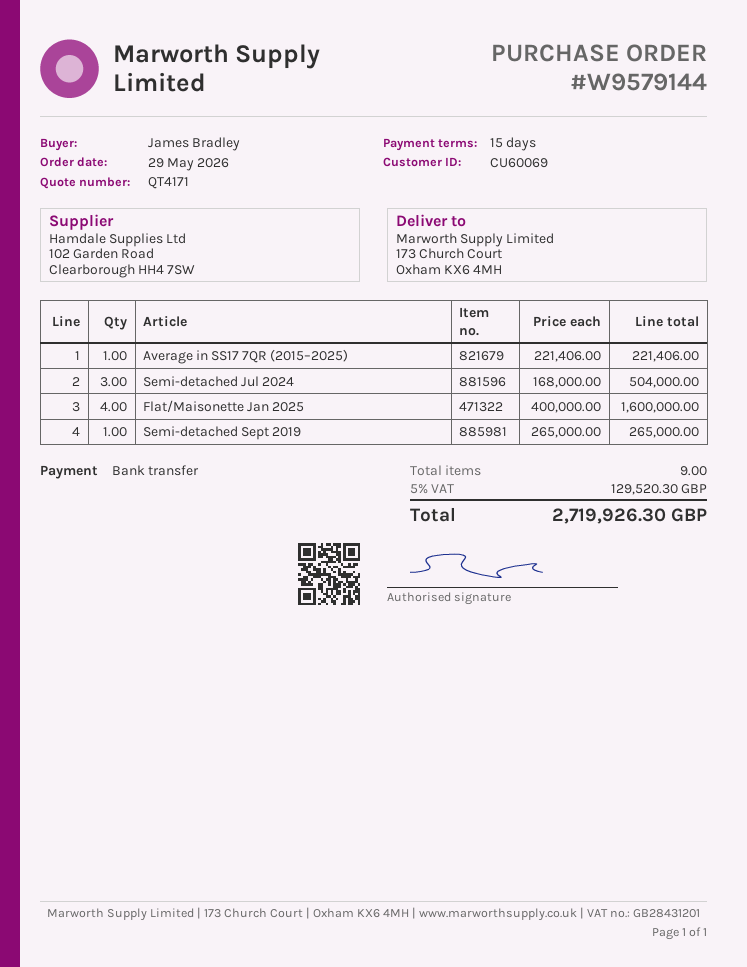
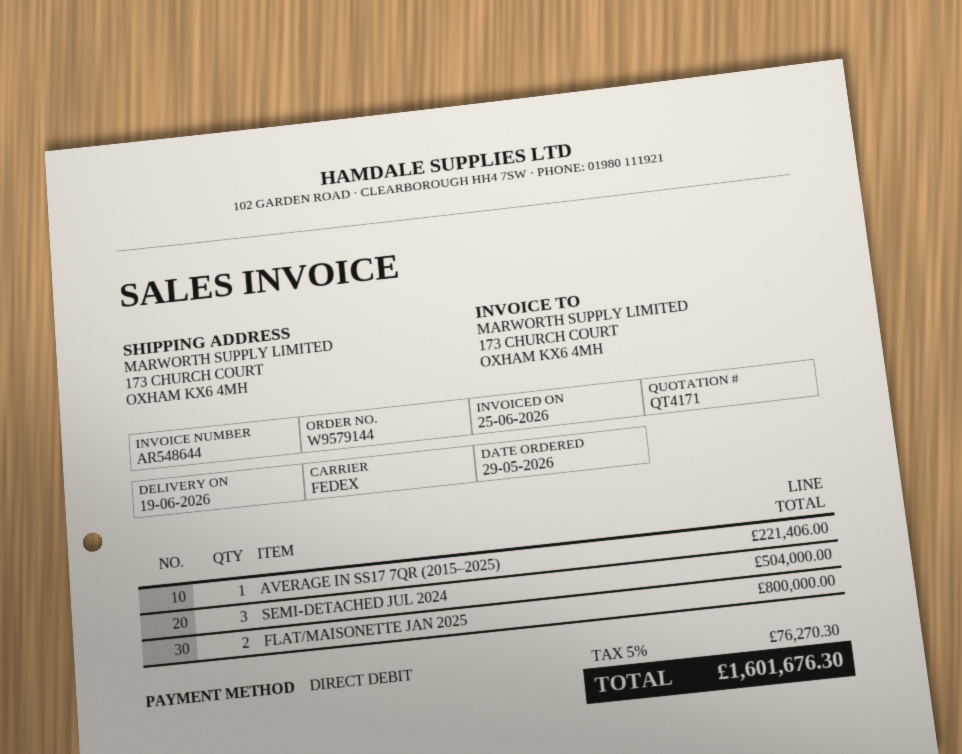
payment method: bank transfer -> direct debit
Flat/Maisonette Jan 2025: 4 for 1600000.00 -> 2 for 800000.00
Semi-detached Sept 2019: 1 for 265000.00 -> none
tax: 5% = 129520.30 -> 5% = 76270.30
total: 2719926.30 -> 1601676.30

